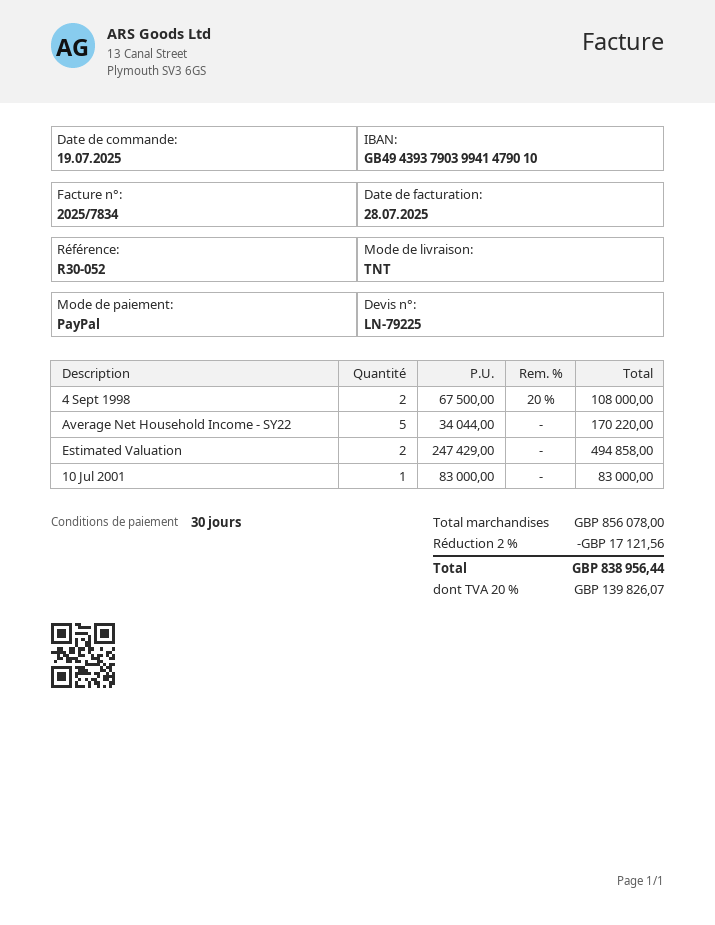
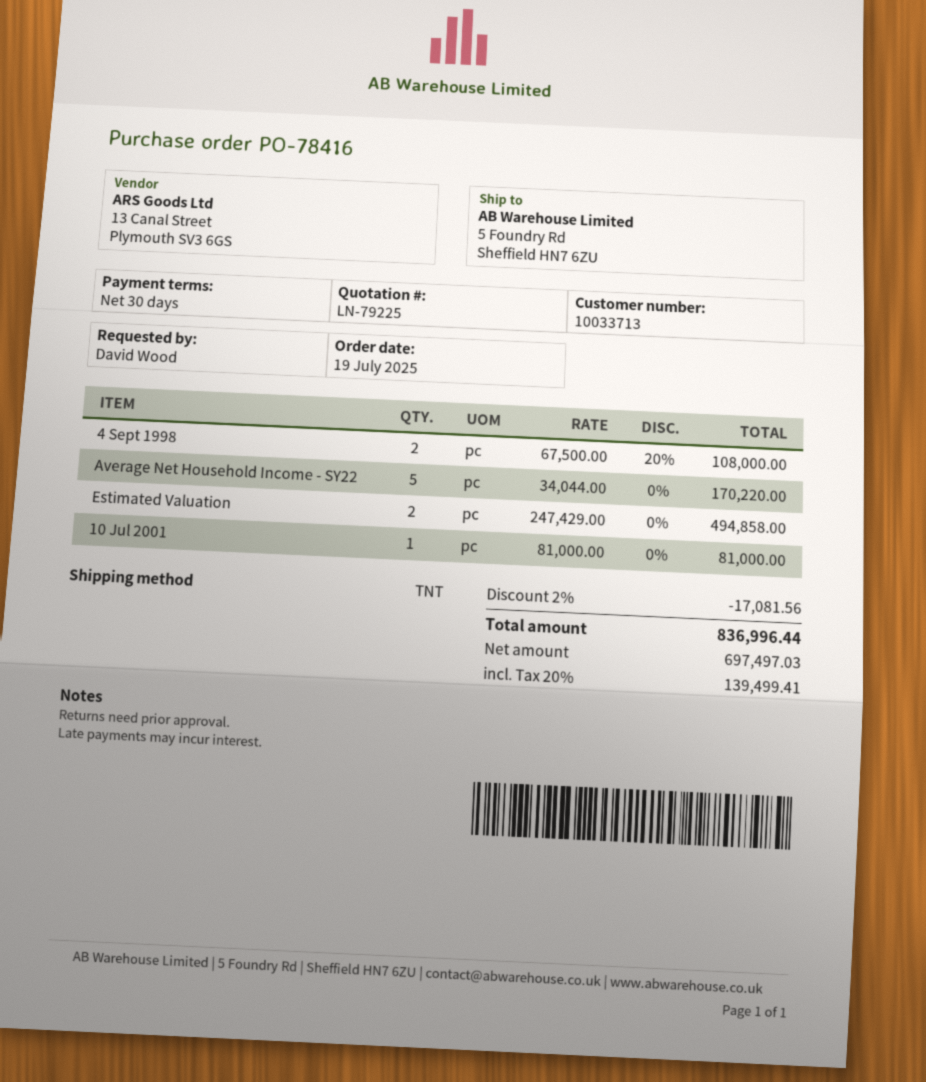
10 Jul 2001: 1 x 83000.00 = 83000.00 -> 1 x 81000.00 = 81000.00
discount: 2% = 17121.56 -> 2% = 17081.56
tax: 20% = 139826.07 -> 20% = 139499.41
total: 838956.44 -> 836996.44

